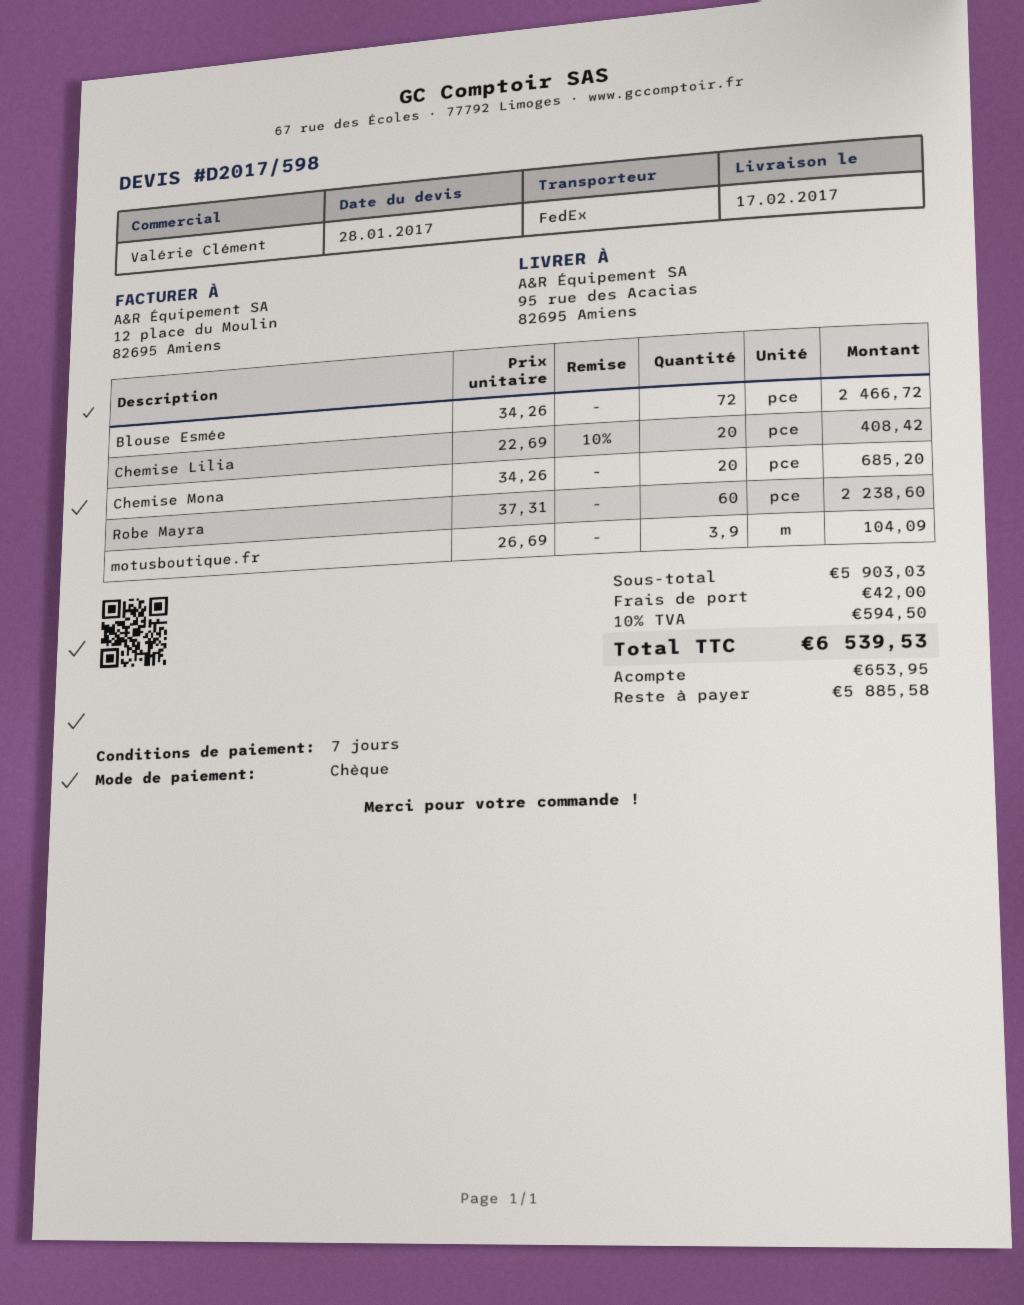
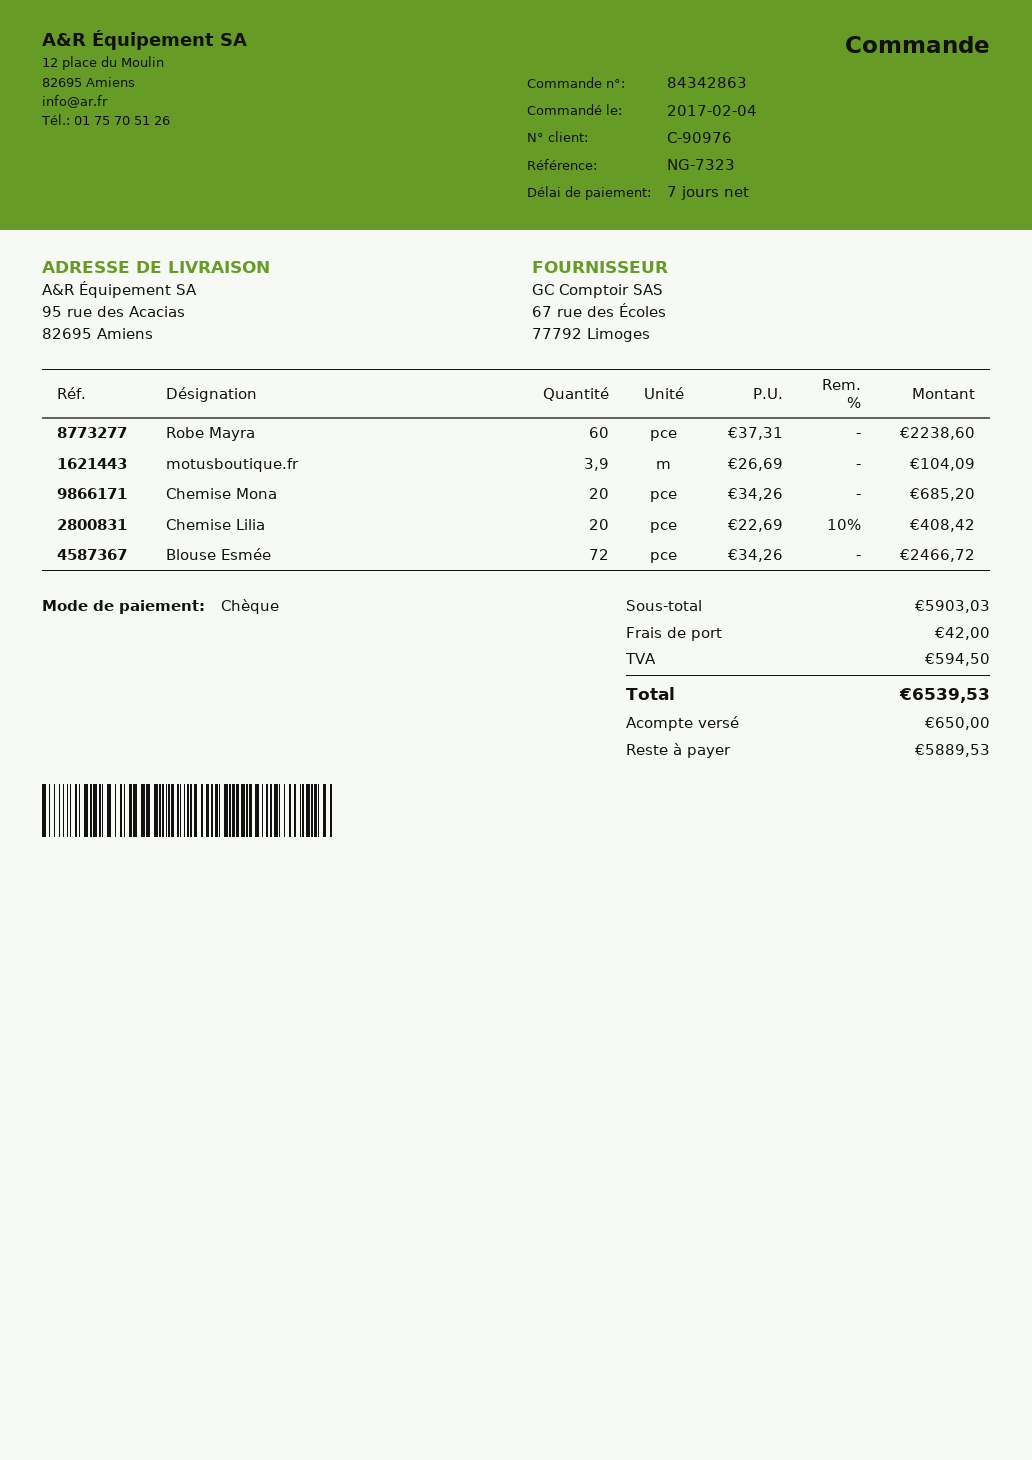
deposit: 653.95 -> 650.00
balance: 5885.58 -> 5889.53

